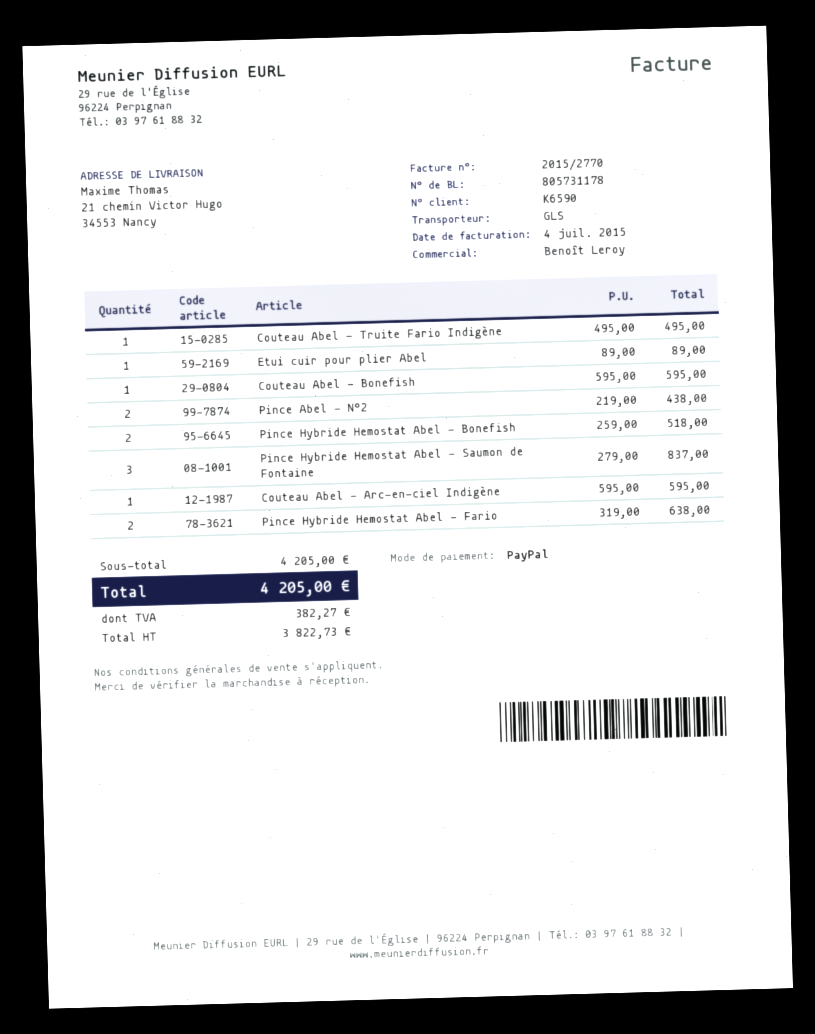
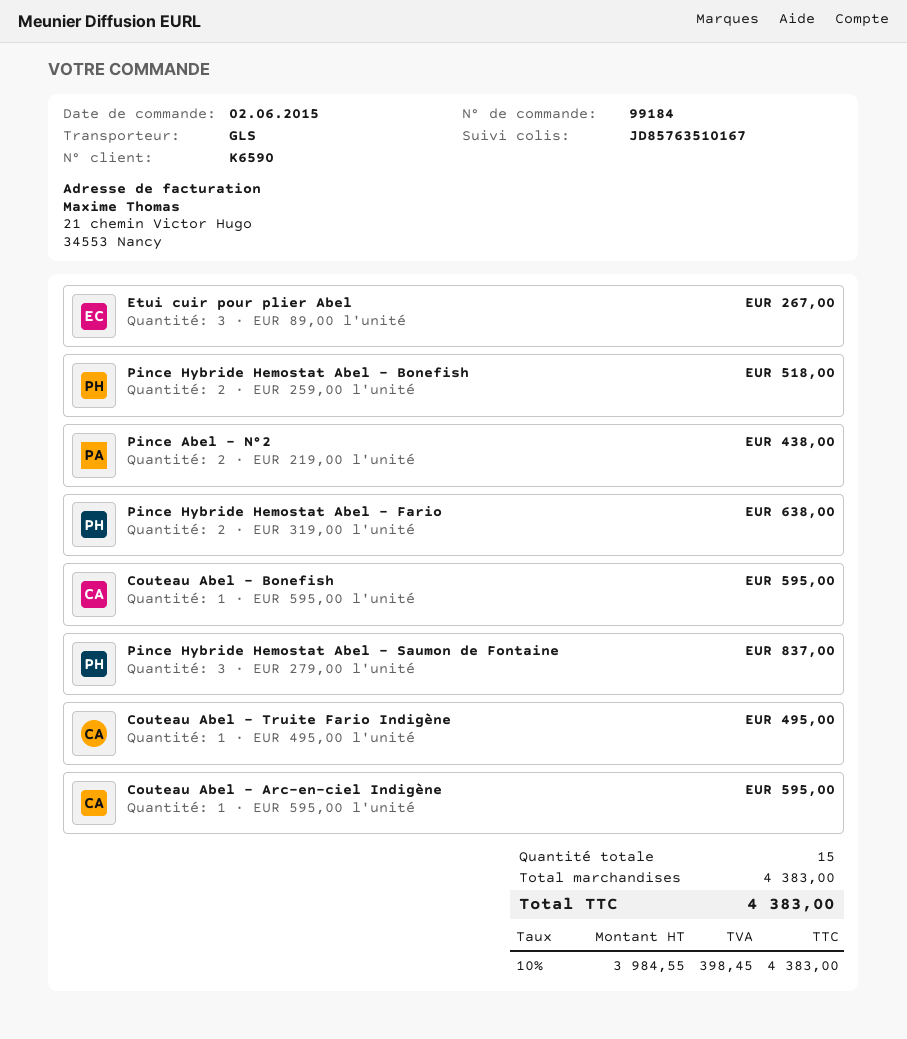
Etui cuir pour plier Abel: 1 x 89.00 = 89.00 -> 3 x 89.00 = 267.00
subtotal: 4205.00 -> 4383.00
net: 3822.73 -> 3984.55
tax: 382.27 -> 398.45
total: 4205.00 -> 4383.00

